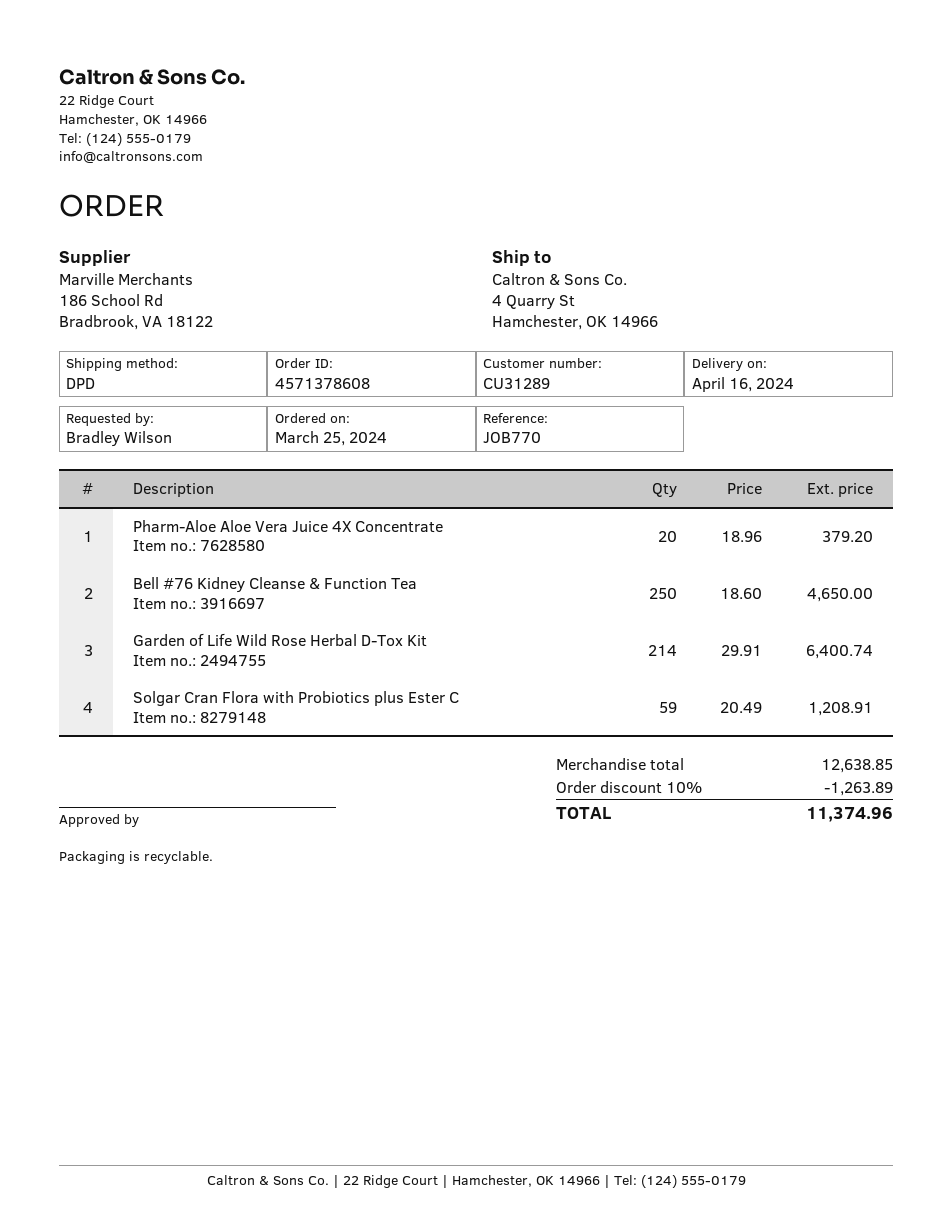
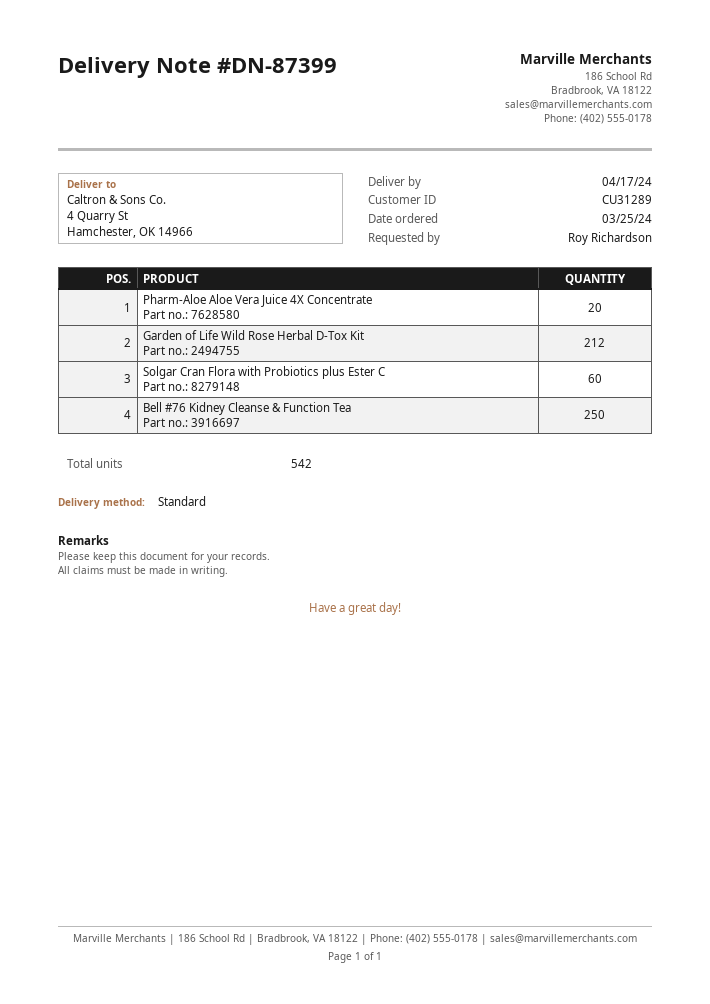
delivery date: 2024-04-16 -> 2024-04-17
ordered by: Bradley Wilson -> Roy Richardson
shipping method: DPD -> standard
Garden of Life Wild Rose Herbal D-Tox Kit: 214 -> 212
Solgar Cran Flora with Probiotics plus Ester C: 59 -> 60

